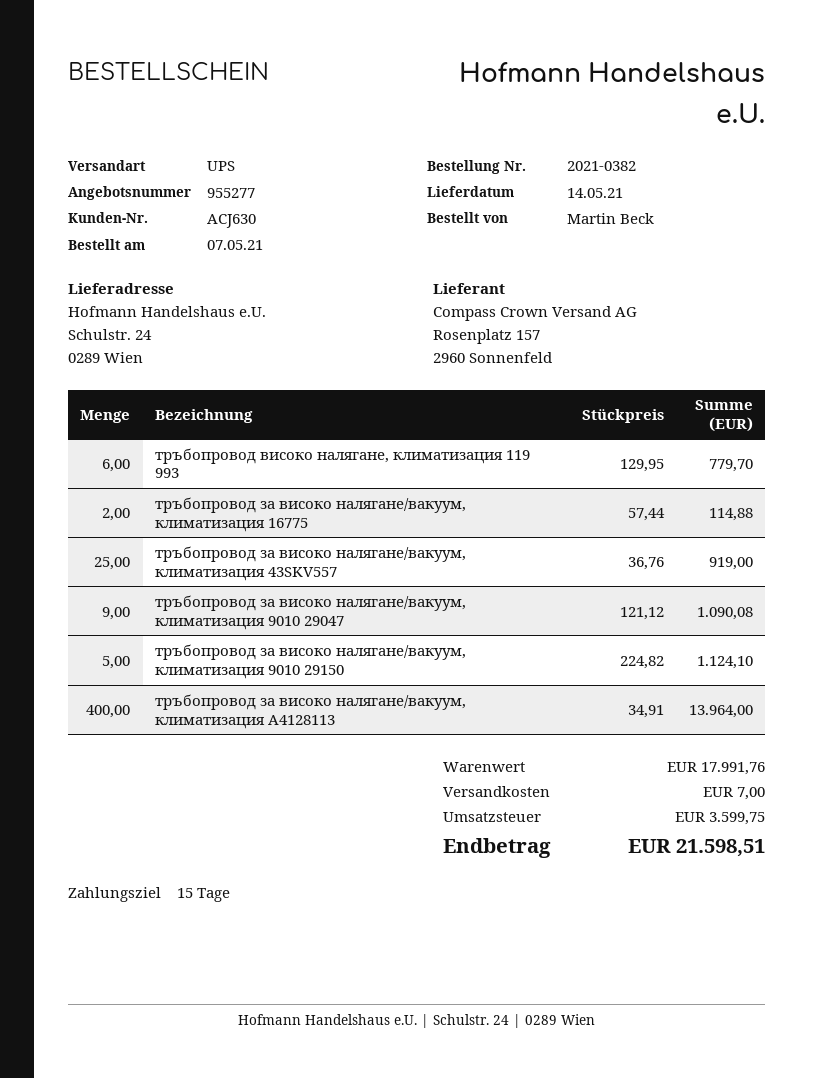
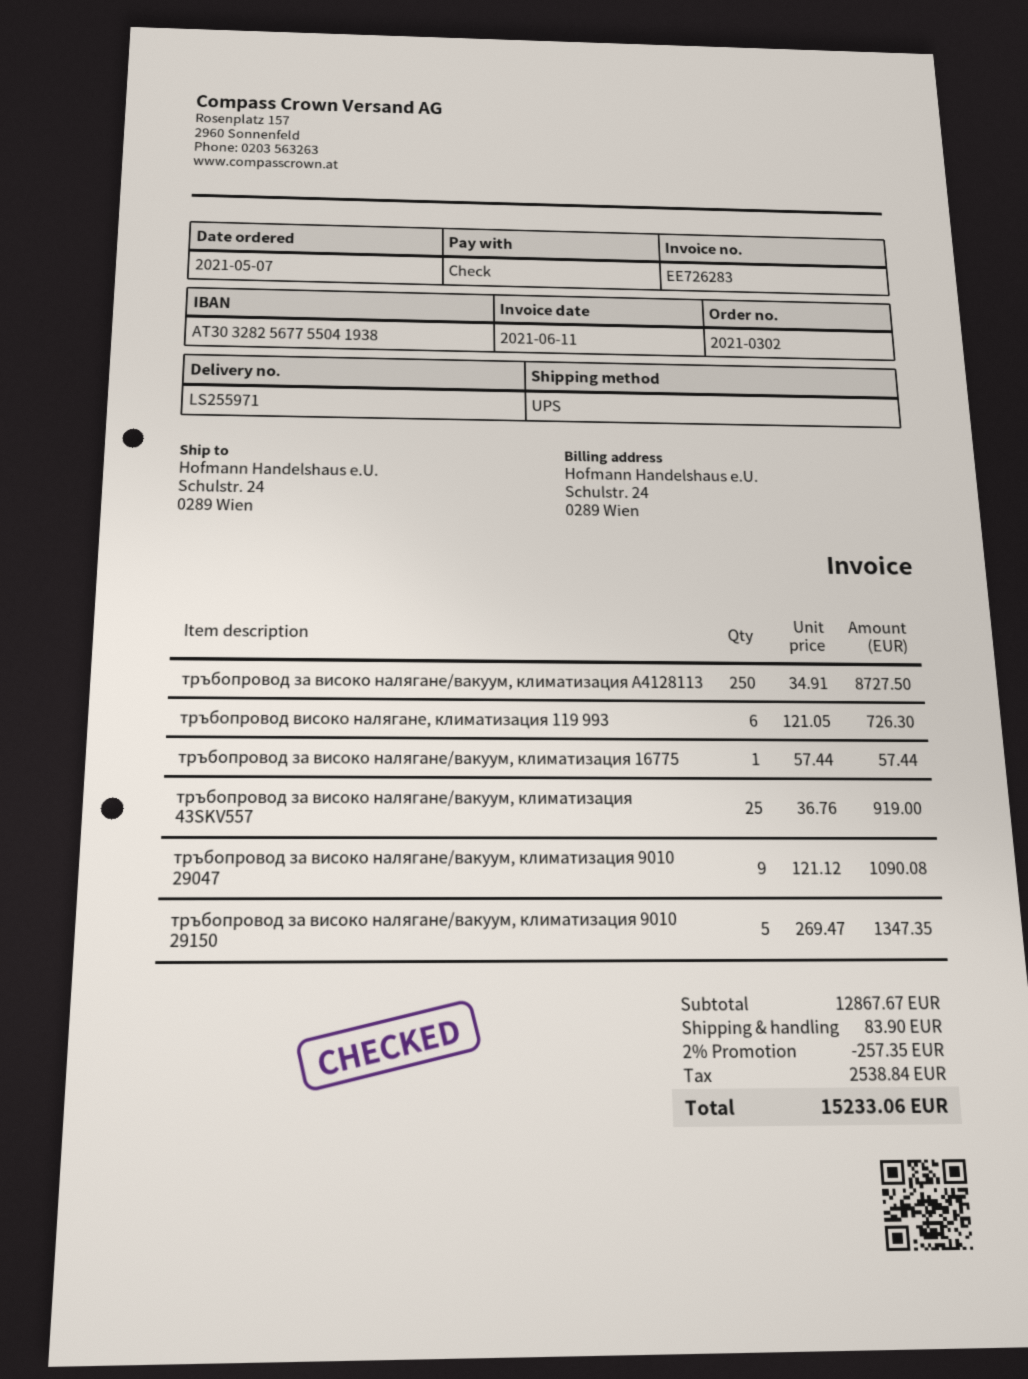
order number: 2021-0382 -> 2021-0302
тръбопровод високо налягане, климатизация 119 993: 6 x 129.95 = 779.70 -> 6 x 121.05 = 726.30
тръбопровод за високо налягане/вакуум, климатизация 16775: 2 x 57.44 = 114.88 -> 1 x 57.44 = 57.44
тръбопровод за високо налягане/вакуум, климатизация 9010 29150: 5 x 224.82 = 1124.10 -> 5 x 269.47 = 1347.35
тръбопровод за високо налягане/вакуум, климатизация A4128113: 400 x 34.91 = 13964.00 -> 250 x 34.91 = 8727.50
subtotal: 17991.76 -> 12867.67
discount: none -> 2% = 257.35
shipping: 7.00 -> 83.90
tax: 3599.75 -> 2538.84
total: 21598.51 -> 15233.06

